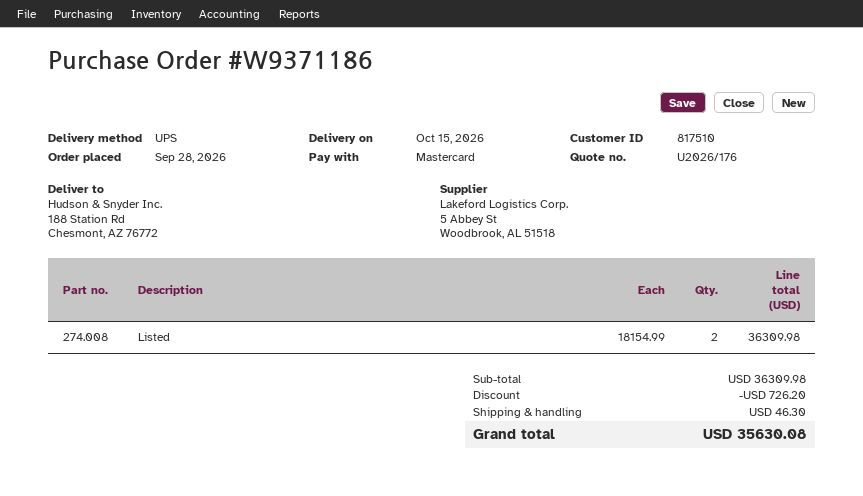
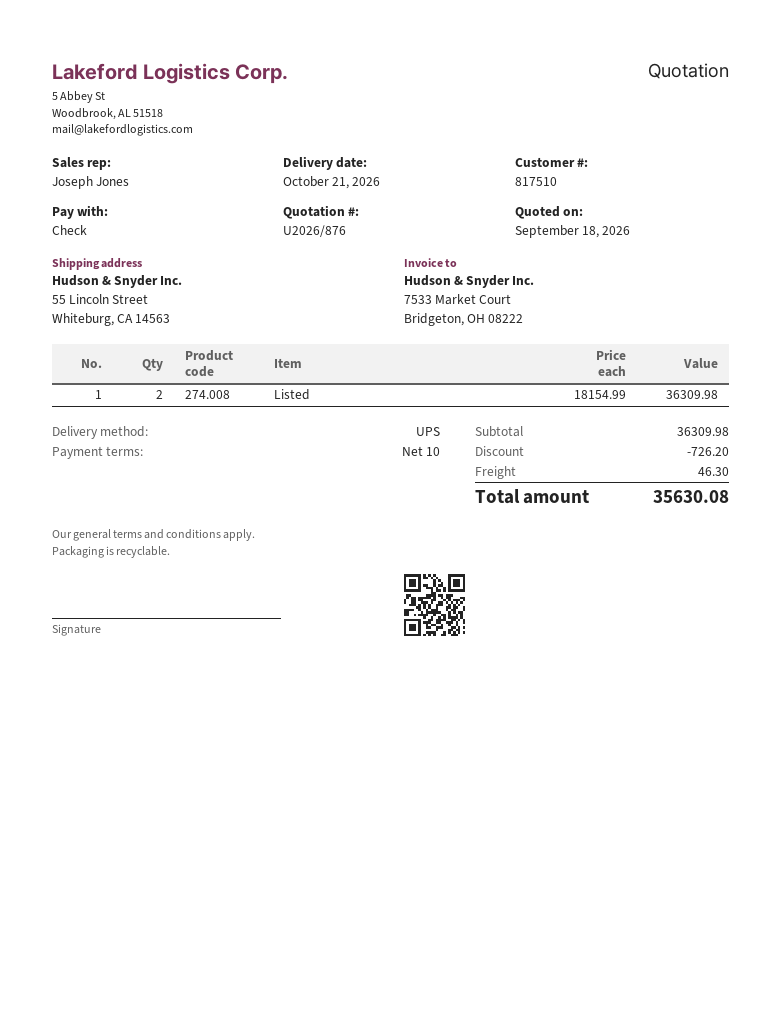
quote number: U2026/176 -> U2026/876
delivery date: 2026-10-15 -> 2026-10-21
payment method: Mastercard -> cheque
ship to: 188 Station Rd, Chesmont, AZ 76772 -> 55 Lincoln Street, Whiteburg, CA 14563

